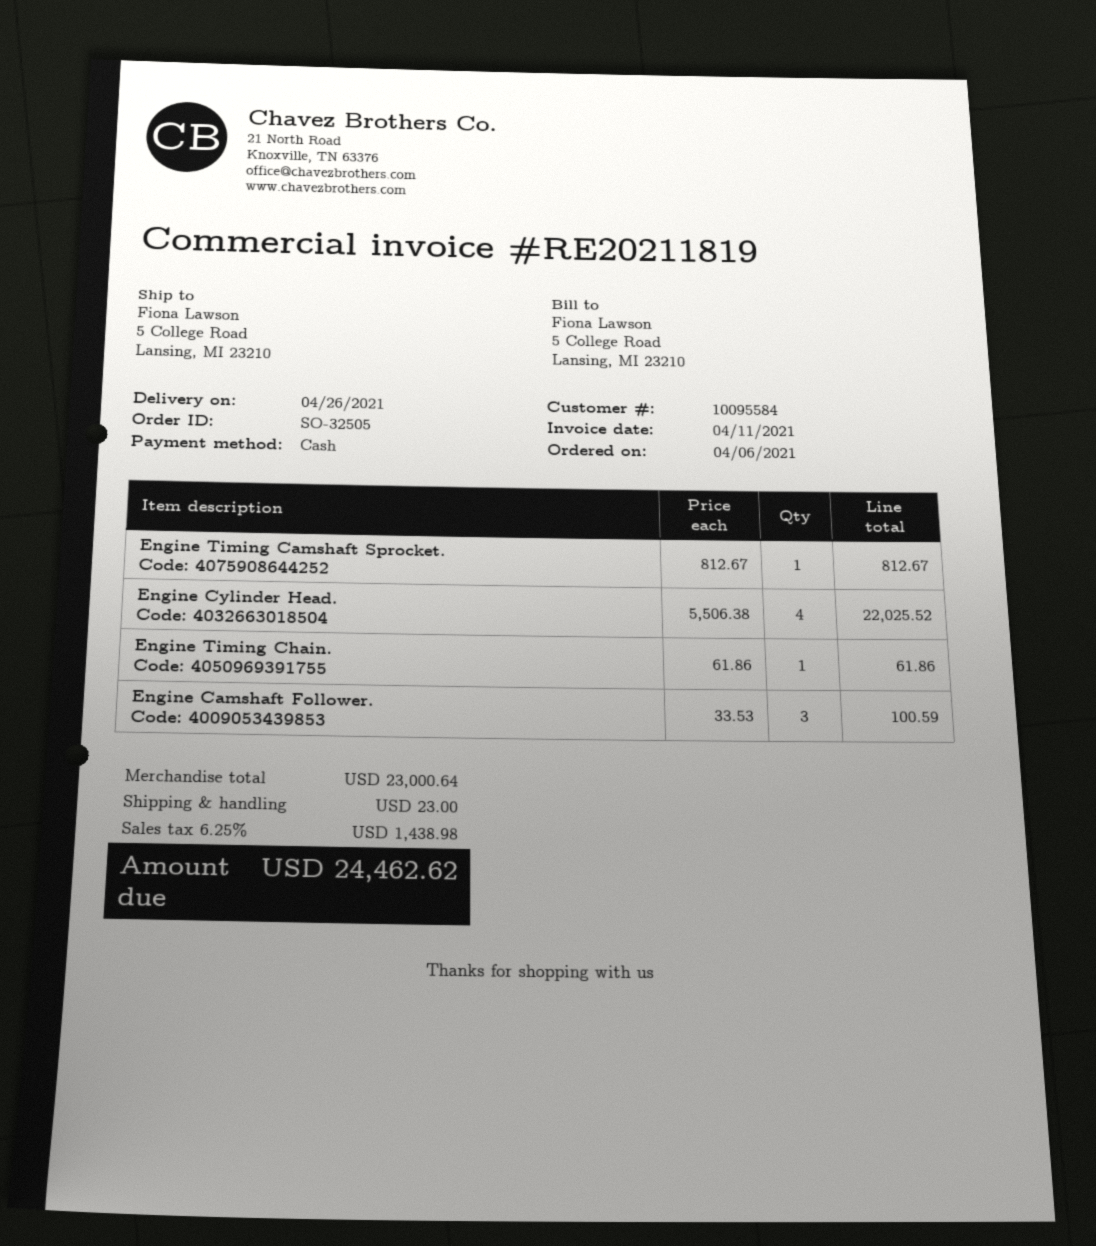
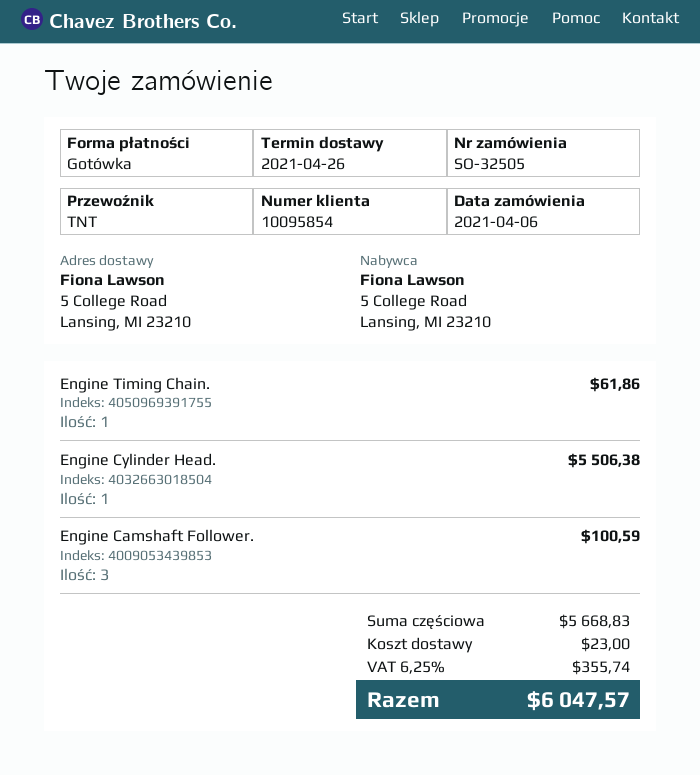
customer number: 10095584 -> 10095854
Engine Timing Camshaft Sprocket.: 1 for 812.67 -> none
Engine Cylinder Head.: 4 for 22025.52 -> 1 for 5506.38
subtotal: 23000.64 -> 5668.83
tax: 6.25% = 1438.98 -> 6.25% = 355.74
total: 24462.62 -> 6047.57

